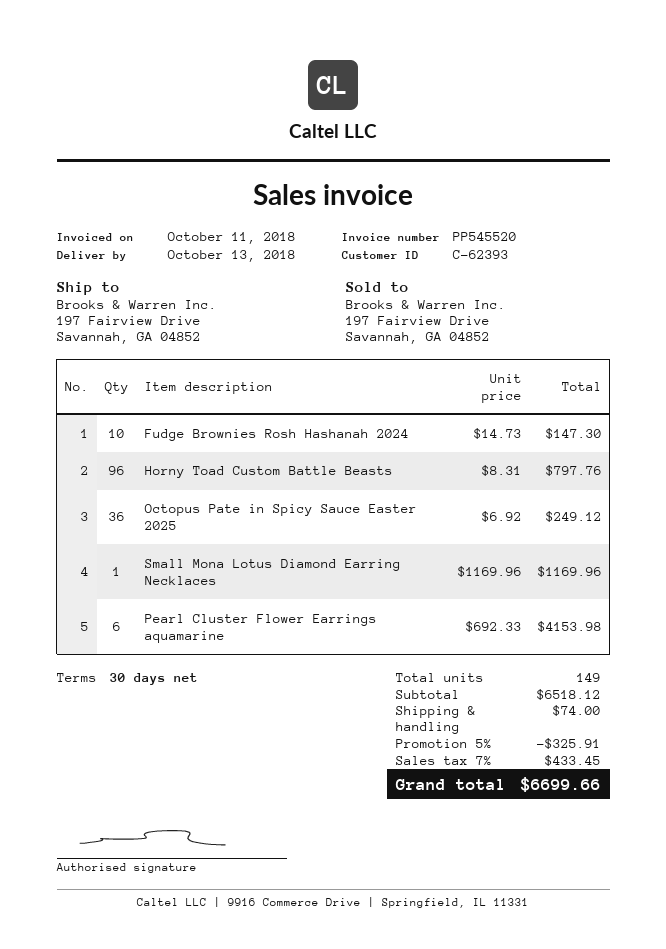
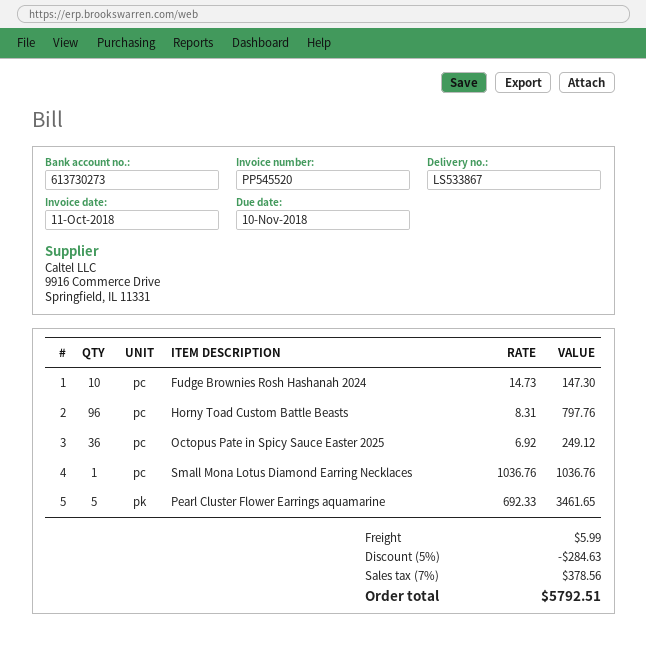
Small Mona Lotus Diamond Earring Necklaces: 1 x 1169.96 = 1169.96 -> 1 x 1036.76 = 1036.76
Pearl Cluster Flower Earrings aquamarine: 6 x 692.33 = 4153.98 -> 5 x 692.33 = 3461.65
discount: 5% = 325.91 -> 5% = 284.63
shipping: 74.00 -> 5.99
tax: 7% = 433.45 -> 7% = 378.56
total: 6699.66 -> 5792.51

